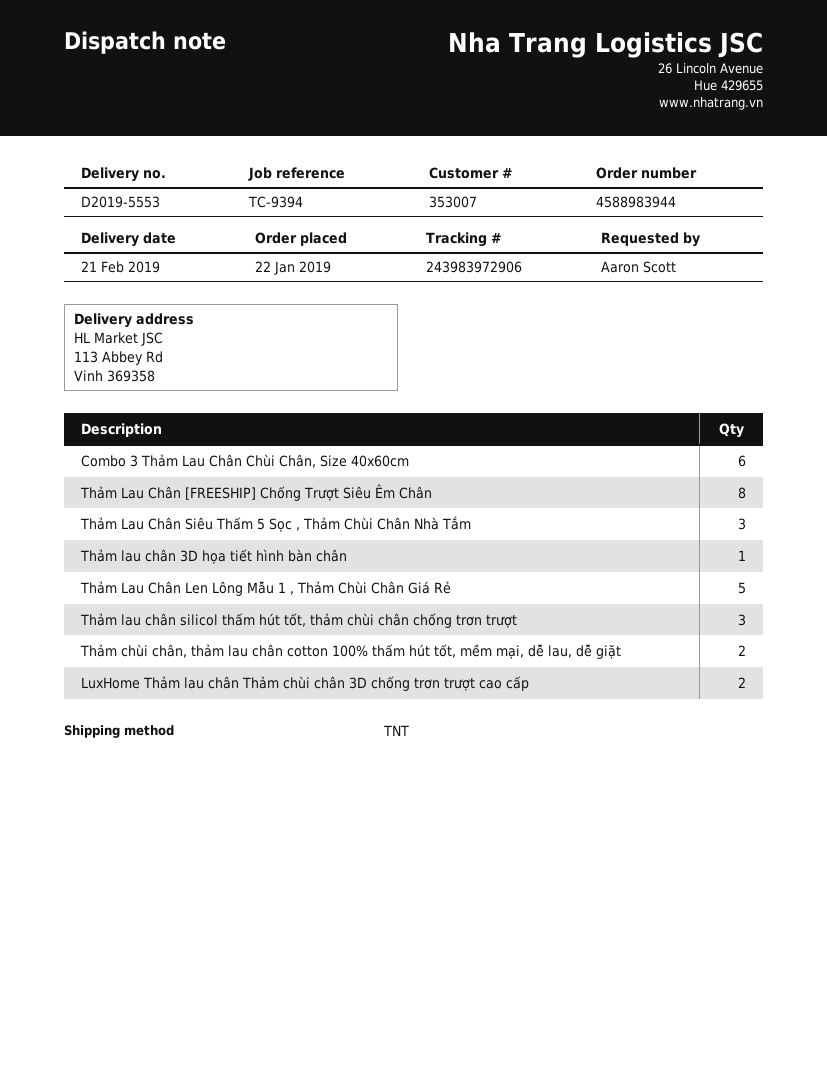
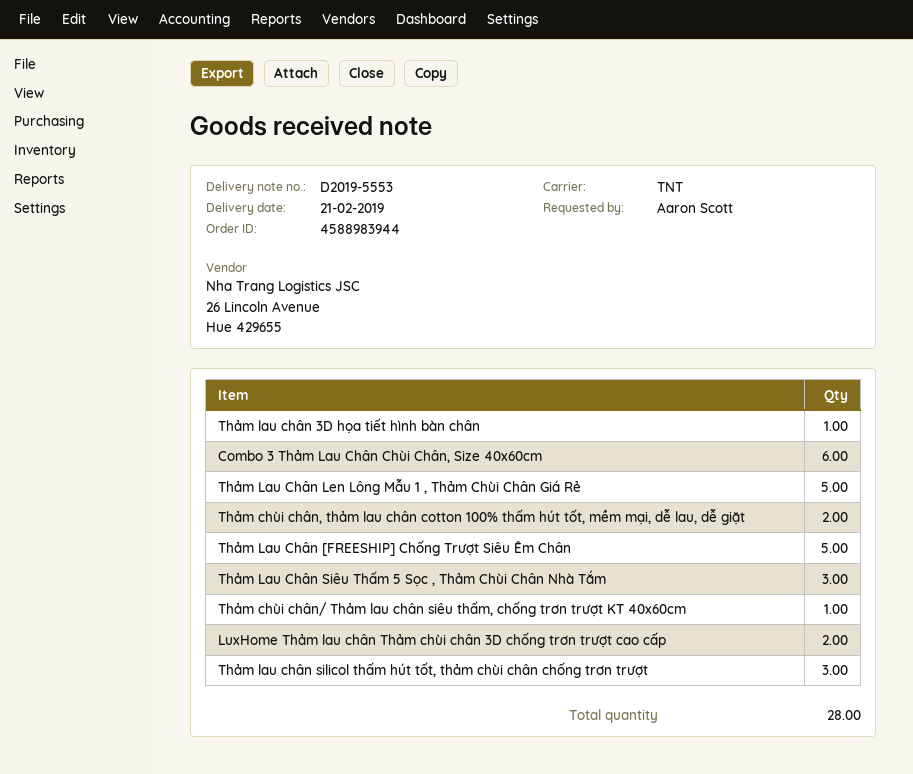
Thảm Lau Chân [FREESHIP] Chống Trượt Siêu Êm Chân: 8 -> 5
Thảm chùi chân/ Thảm lau chân siêu thấm, chống trơn trượt KT 40x60cm: none -> 1

